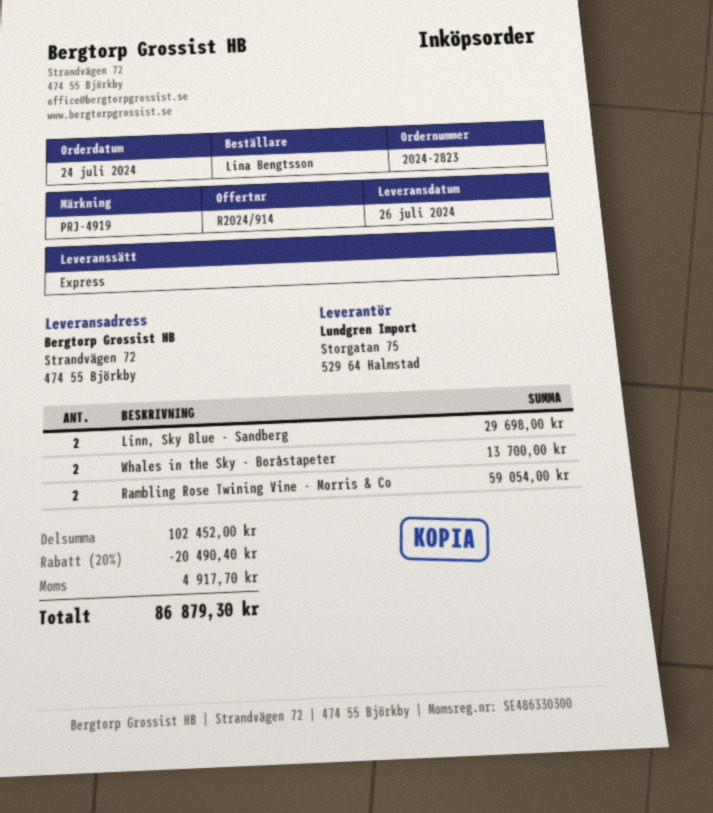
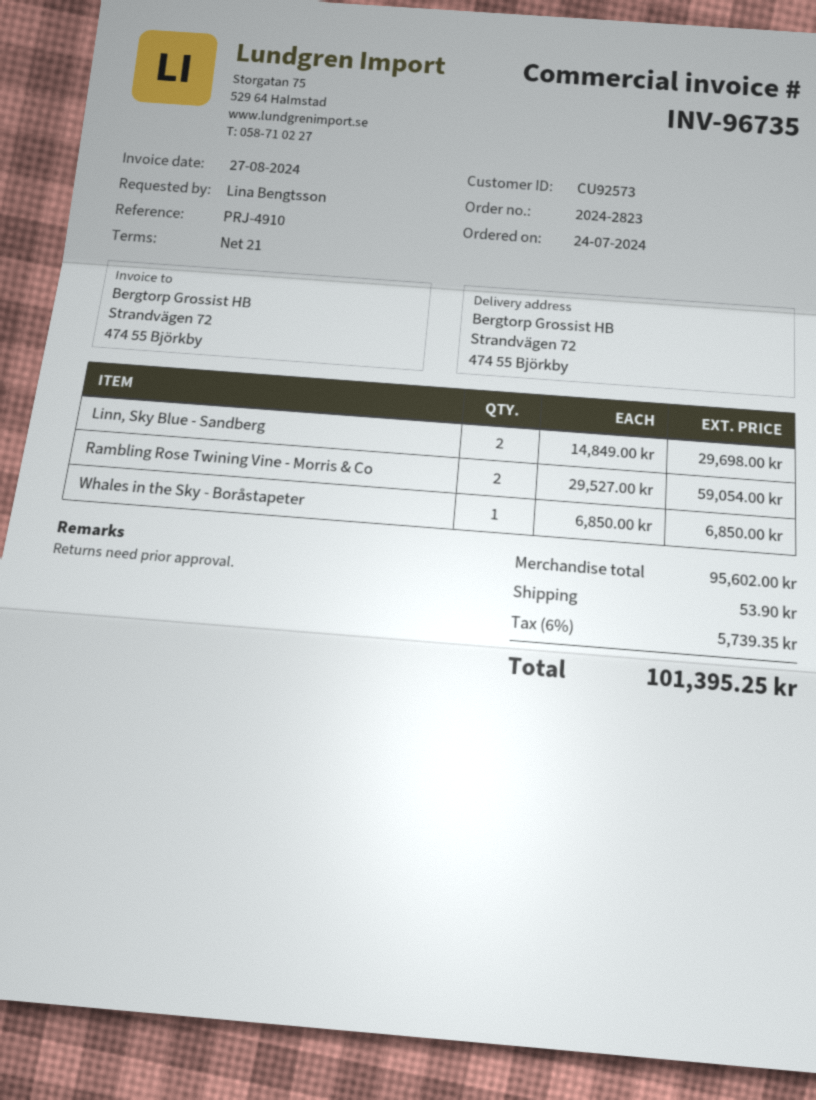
reference: PRJ-4919 -> PRJ-4910
Whales in the Sky - Boråstapeter: 2 for 13700.00 -> 1 for 6850.00
subtotal: 102452.00 -> 95602.00
discount: 20% = 20490.40 -> none
shipping: none -> 53.90
tax: 4917.70 -> 5739.35
total: 86879.30 -> 101395.25

